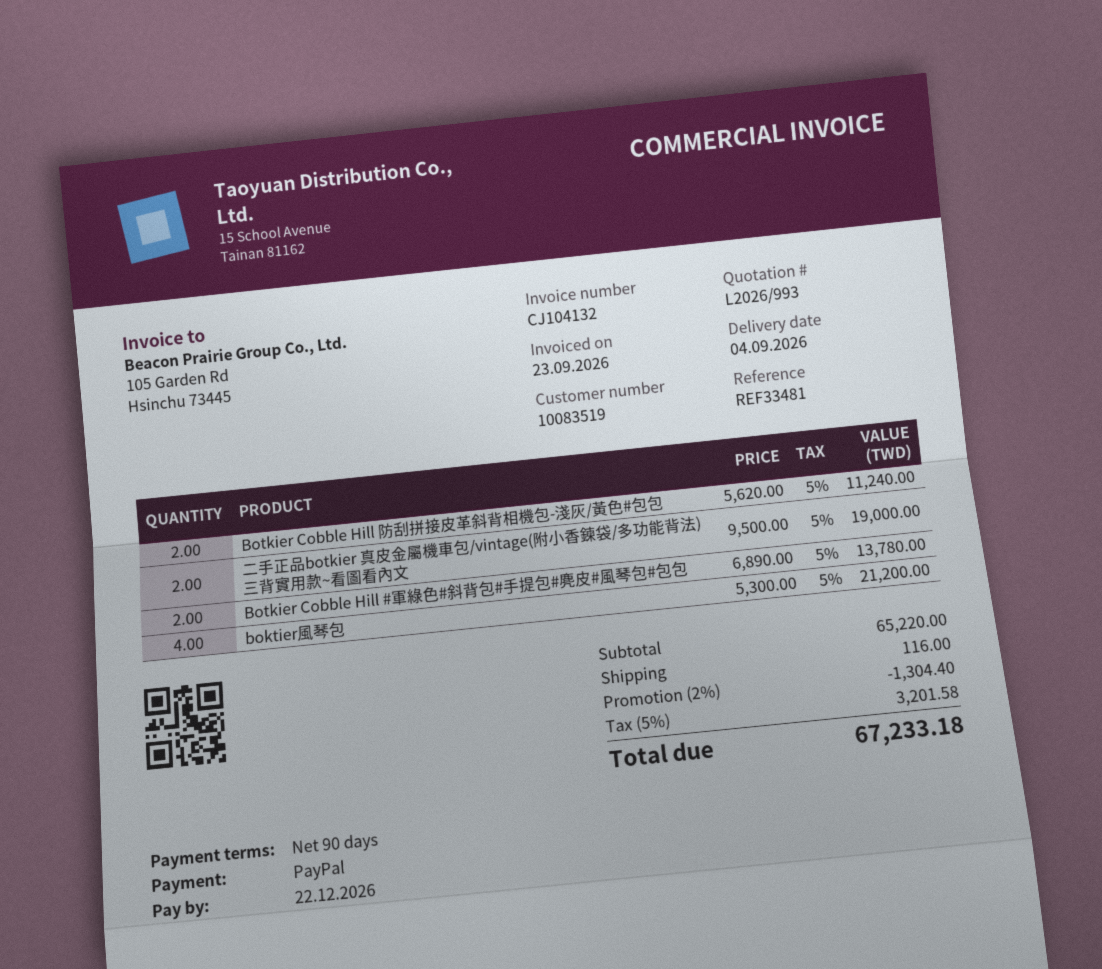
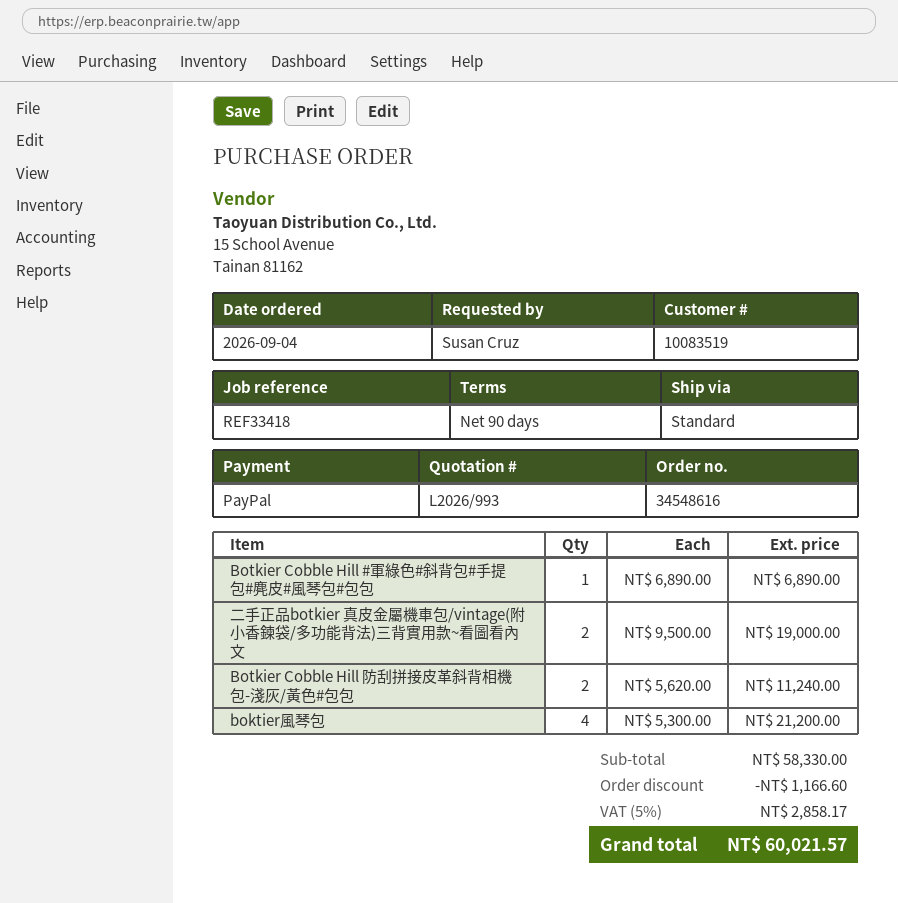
reference: REF33481 -> REF33418
Botkier Cobble Hill #軍綠色#斜背包#手提包#麂皮#風琴包#包包: 2 x 6890.00 = 13780.00 -> 1 x 6890.00 = 6890.00
subtotal: 65220.00 -> 58330.00
discount: 1304.40 -> 1166.60
shipping: 116.00 -> none
tax: 5% = 3201.58 -> 5% = 2858.17
total: 67233.18 -> 60021.57

